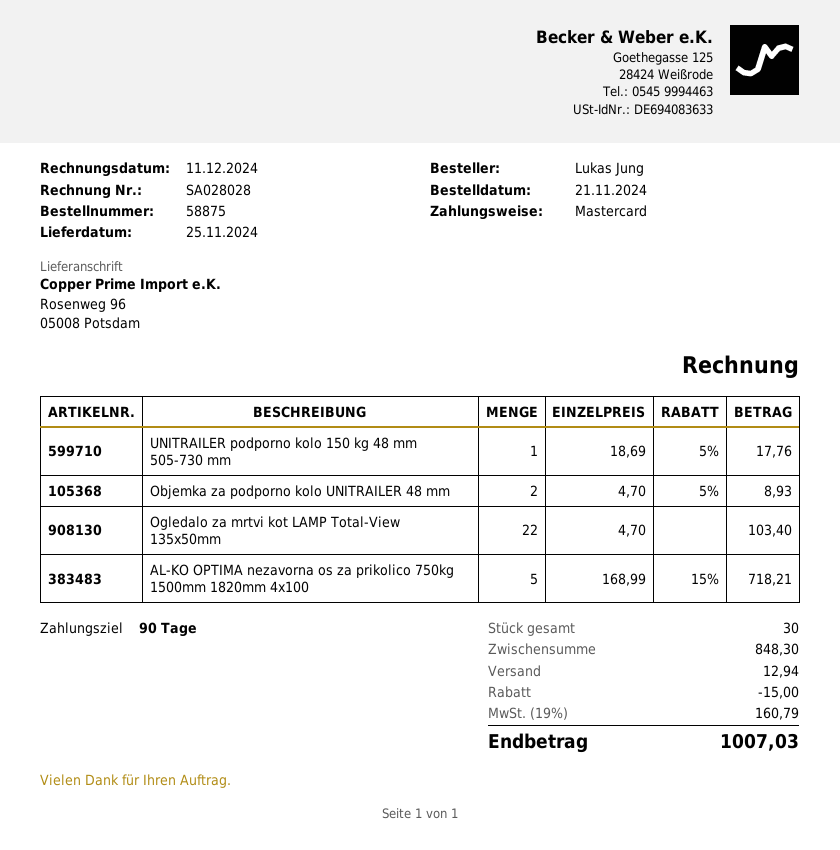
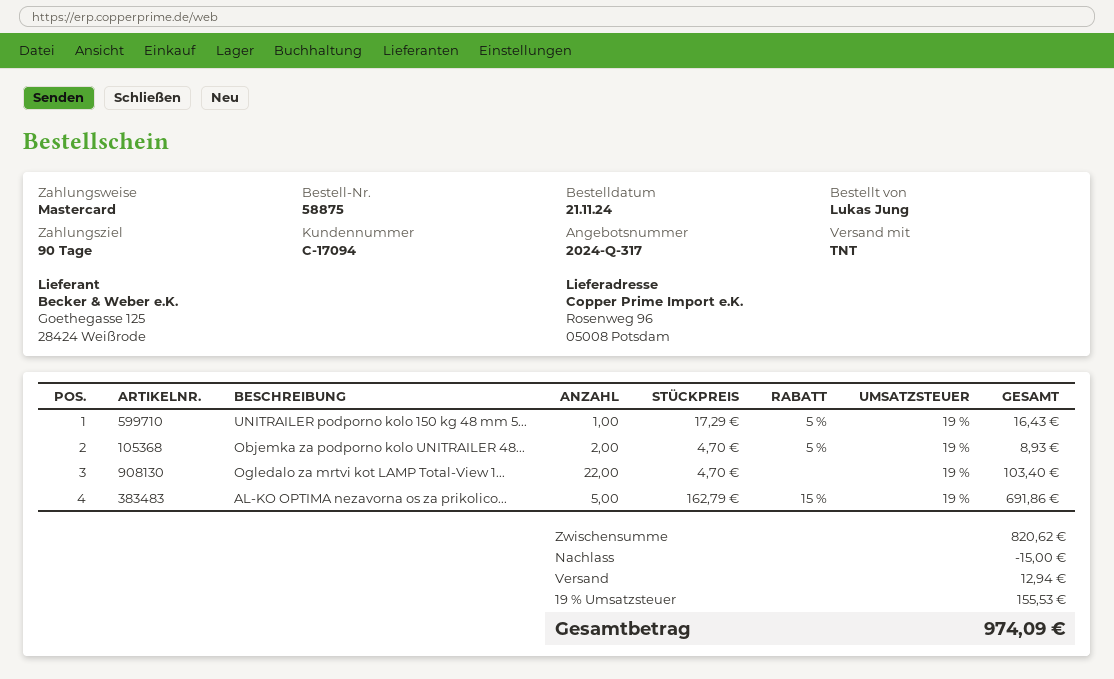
UNITRAILER podporno kolo 150 kg 48 mm 505-730 mm: 1 x 18.69 - 5% = 17.76 -> 1 x 17.29 - 5% = 16.43
AL-KO OPTIMA nezavorna os za prikolico 750kg 1500mm 1820mm 4x100: 5 x 168.99 - 15% = 718.21 -> 5 x 162.79 - 15% = 691.86
subtotal: 848.30 -> 820.62
tax: 19% = 160.79 -> 19% = 155.53
total: 1007.03 -> 974.09

